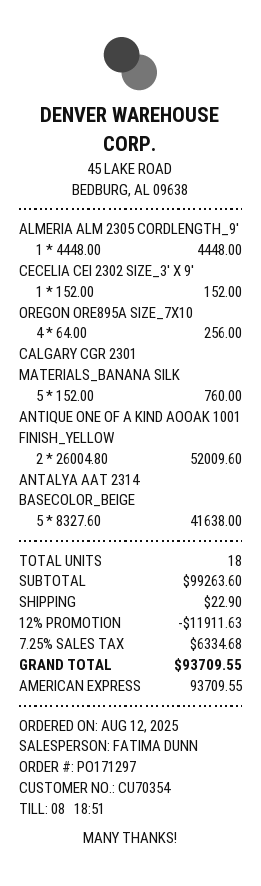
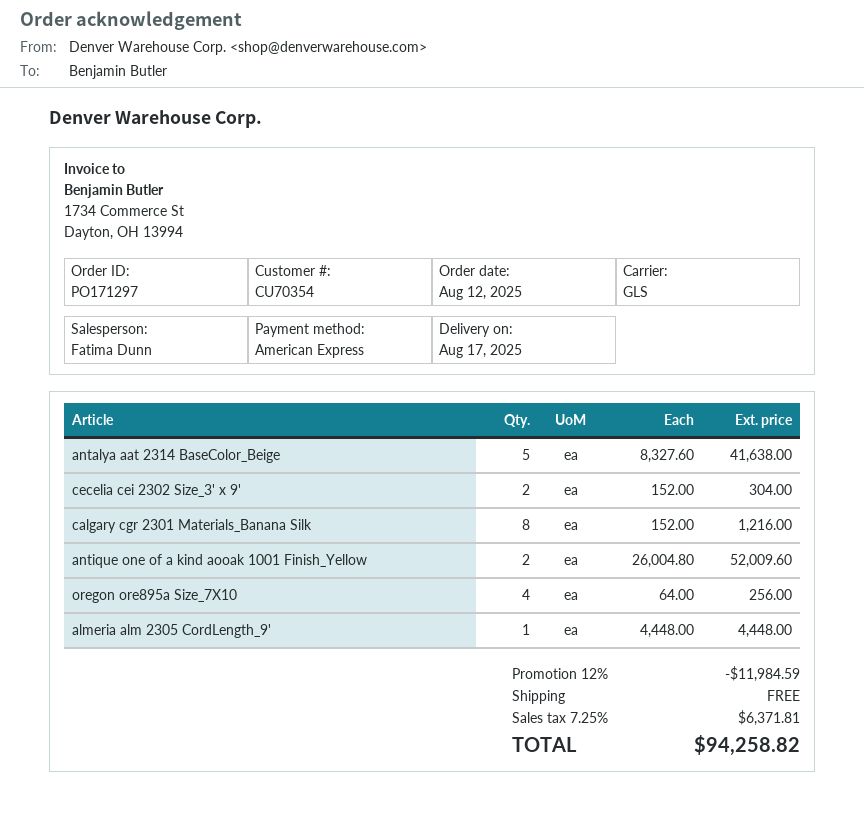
CECELIA CEI 2302 SIZE_3' X 9': 1 x 152.00 = 152.00 -> 2 x 152.00 = 304.00
CALGARY CGR 2301 MATERIALS_BANANA SILK: 5 x 152.00 = 760.00 -> 8 x 152.00 = 1216.00
discount: 12% = 11911.63 -> 12% = 11984.59
shipping: 22.90 -> 0.00
tax: 7.25% = 6334.68 -> 7.25% = 6371.81
total: 93709.55 -> 94258.82

